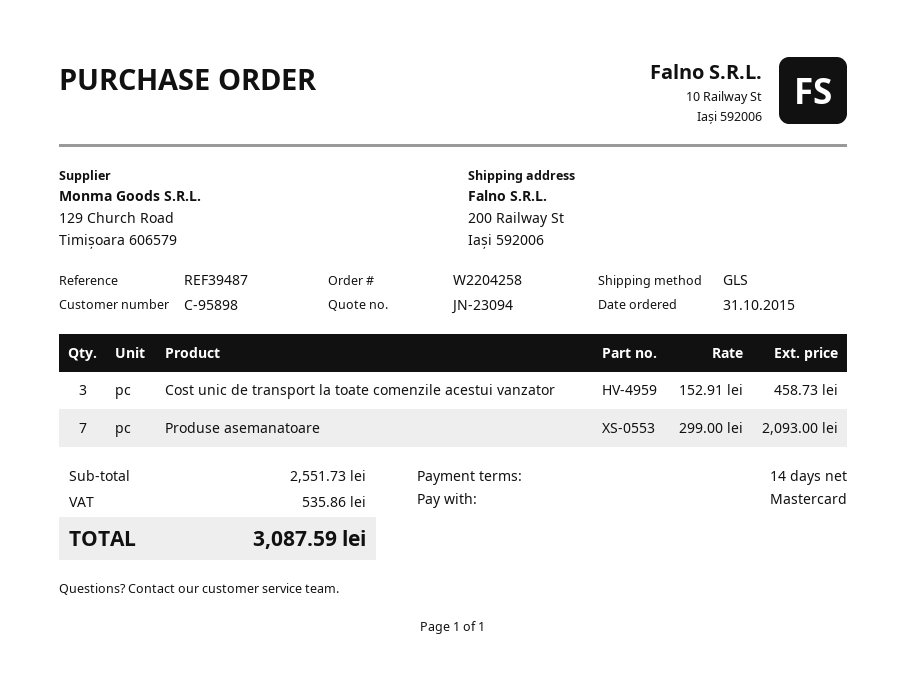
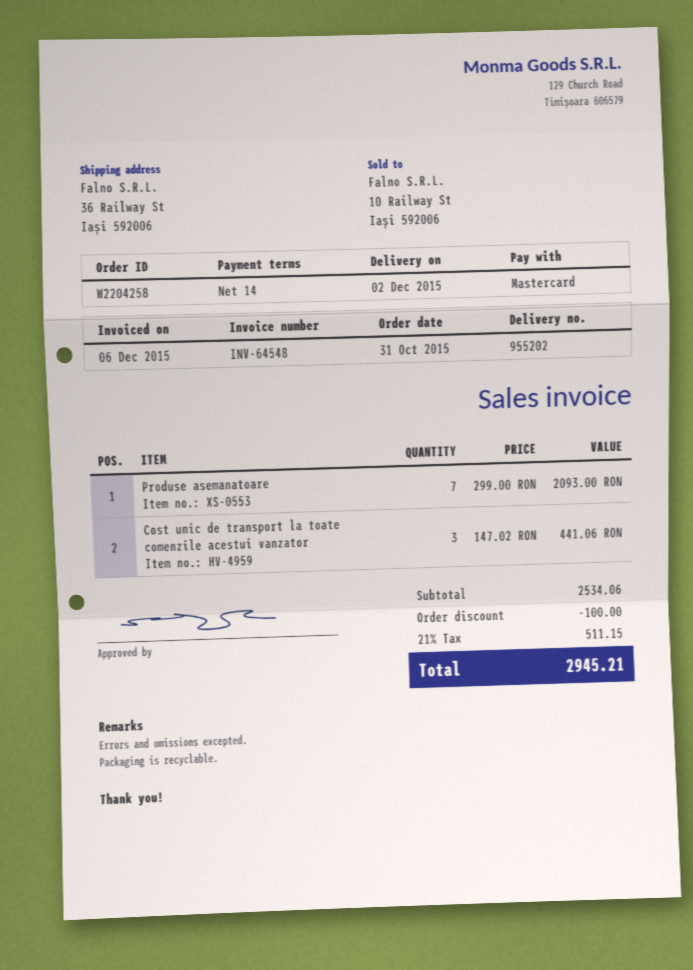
ship to: 200 Railway St, Iași 592006 -> 36 Railway St, Iași 592006
Cost unic de transport la toate comenzile acestui vanzator: 3 x 152.91 = 458.73 -> 3 x 147.02 = 441.06
subtotal: 2551.73 -> 2534.06
discount: none -> 100.00
tax: 535.86 -> 511.15
total: 3087.59 -> 2945.21

